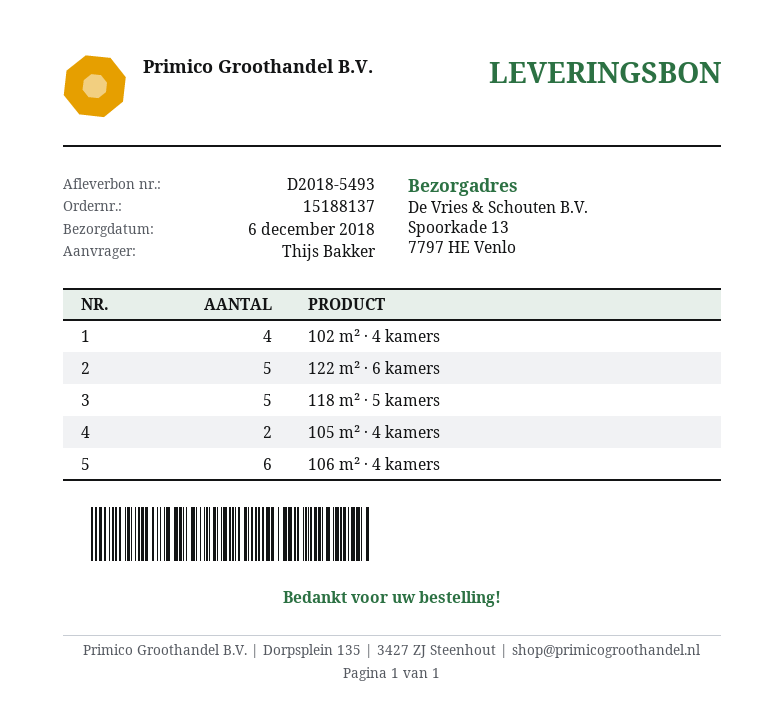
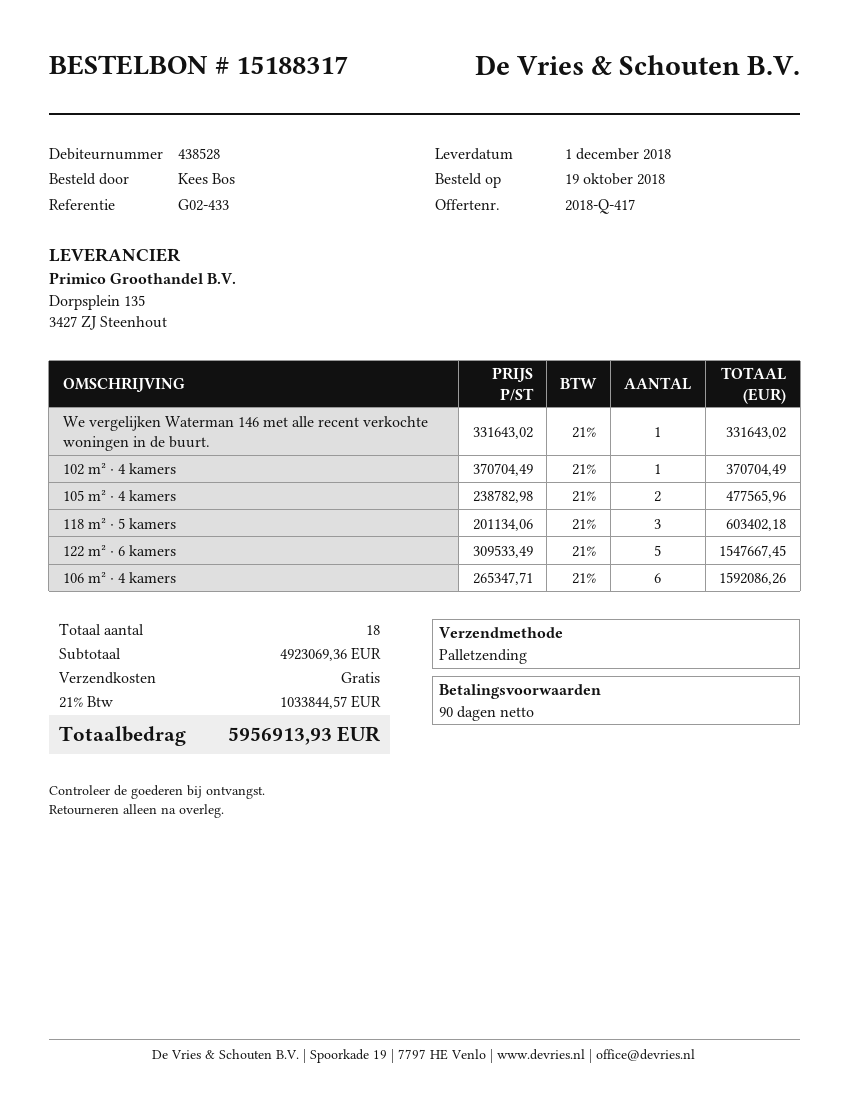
order number: 15188137 -> 15188317
delivery date: 2018-12-06 -> 2018-12-01
ordered by: Thijs Bakker -> Kees Bos
102 m² · 4 kamers: 4 -> 1
118 m² · 5 kamers: 5 -> 3
We vergelijken Waterman 146 met alle recent verkochte woningen in de buurt.: none -> 1

